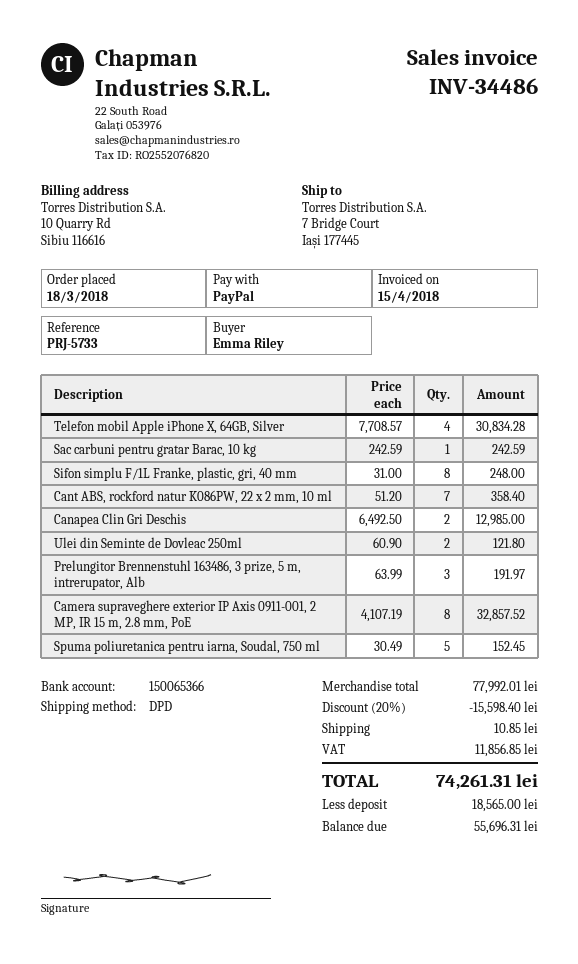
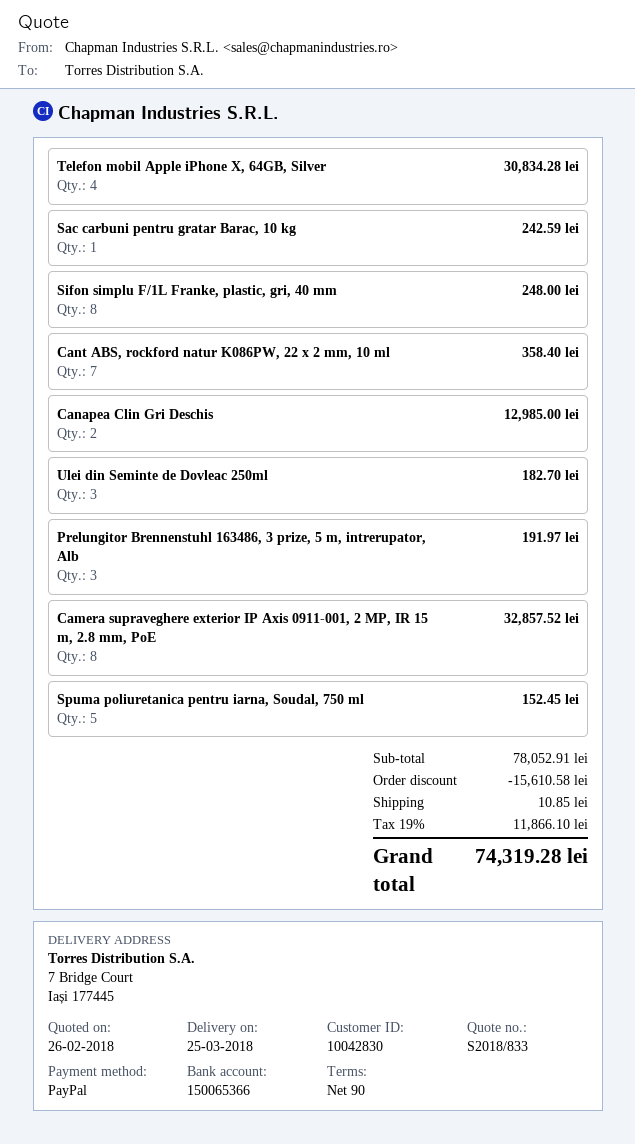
Ulei din Seminte de Dovleac 250ml: 2 for 121.80 -> 3 for 182.70
subtotal: 77992.01 -> 78052.91
discount: 15598.40 -> 15610.58
tax: 11856.85 -> 11866.10
total: 74261.31 -> 74319.28

